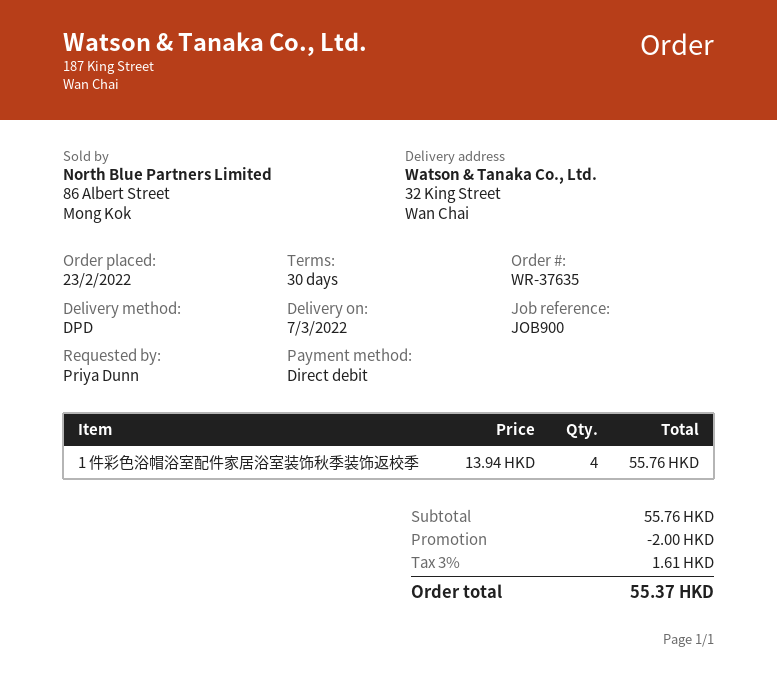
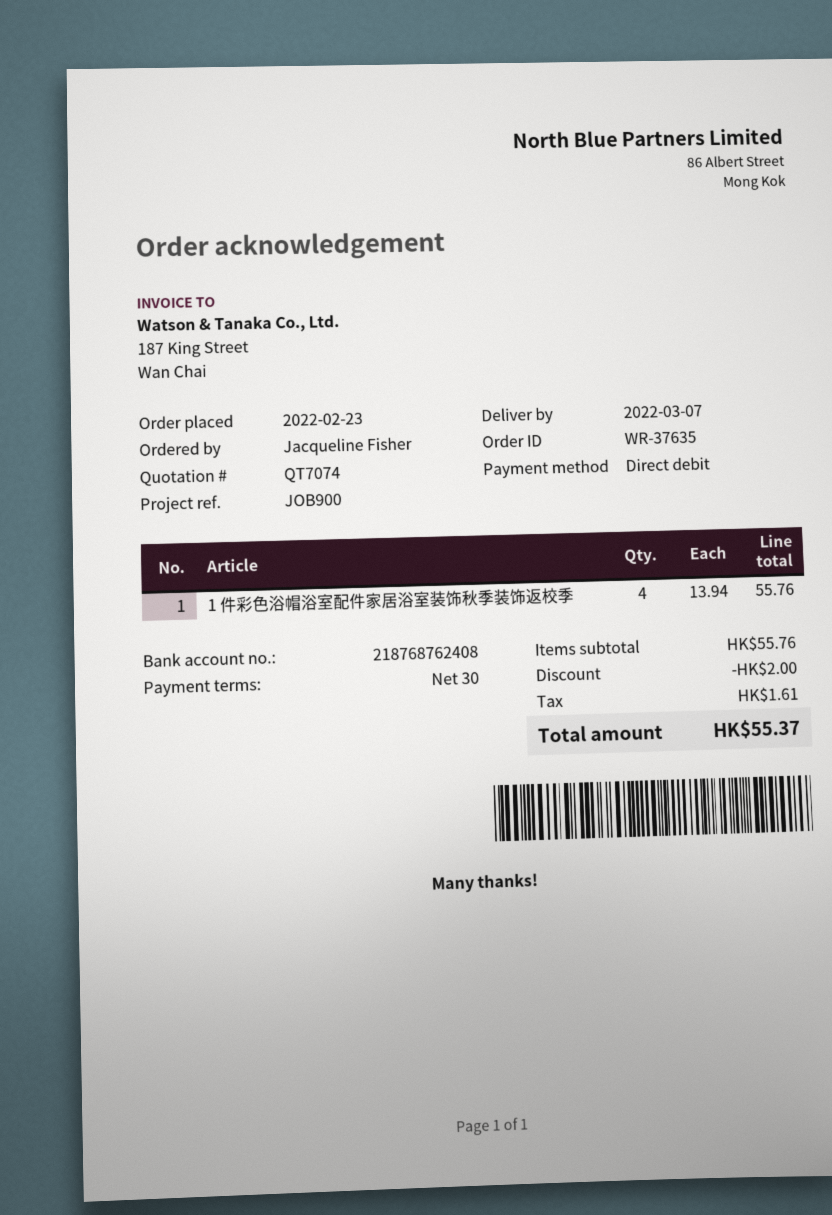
ordered by: Priya Dunn -> Jacqueline Fisher

